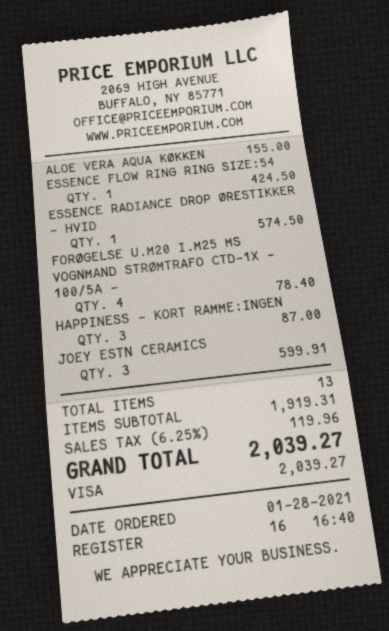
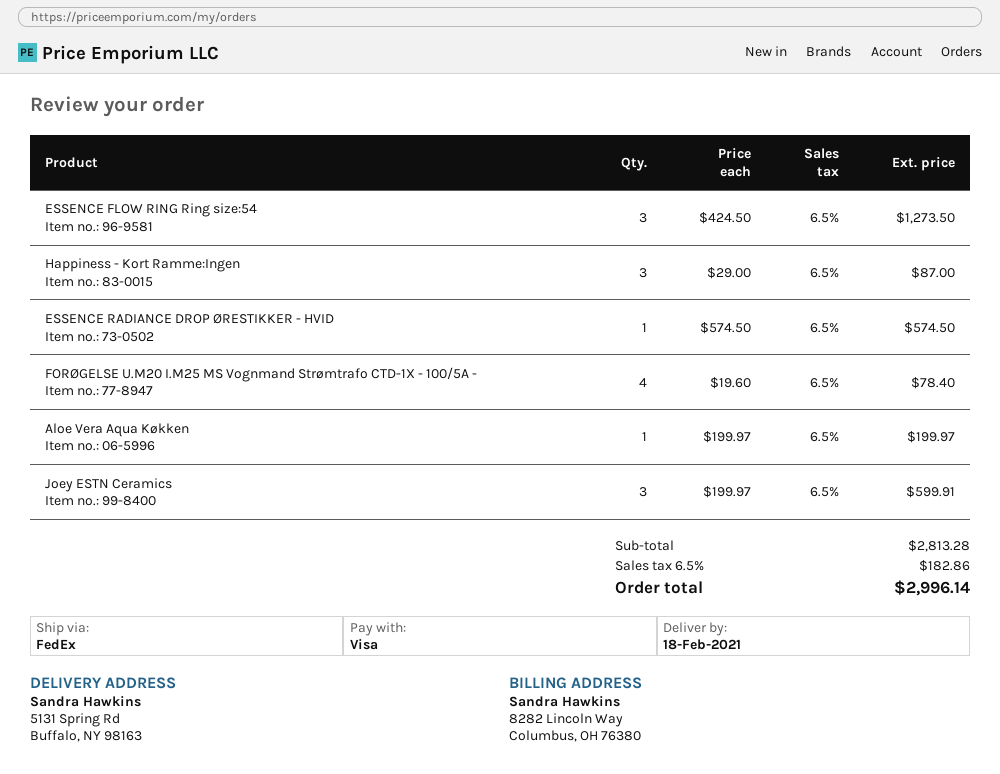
ALOE VERA AQUA KØKKEN: 1 for 155.00 -> 1 for 199.97
ESSENCE FLOW RING RING SIZE:54: 1 for 424.50 -> 3 for 1273.50
subtotal: 1919.31 -> 2813.28
tax: 6.25% = 119.96 -> 6.5% = 182.86
total: 2039.27 -> 2996.14

